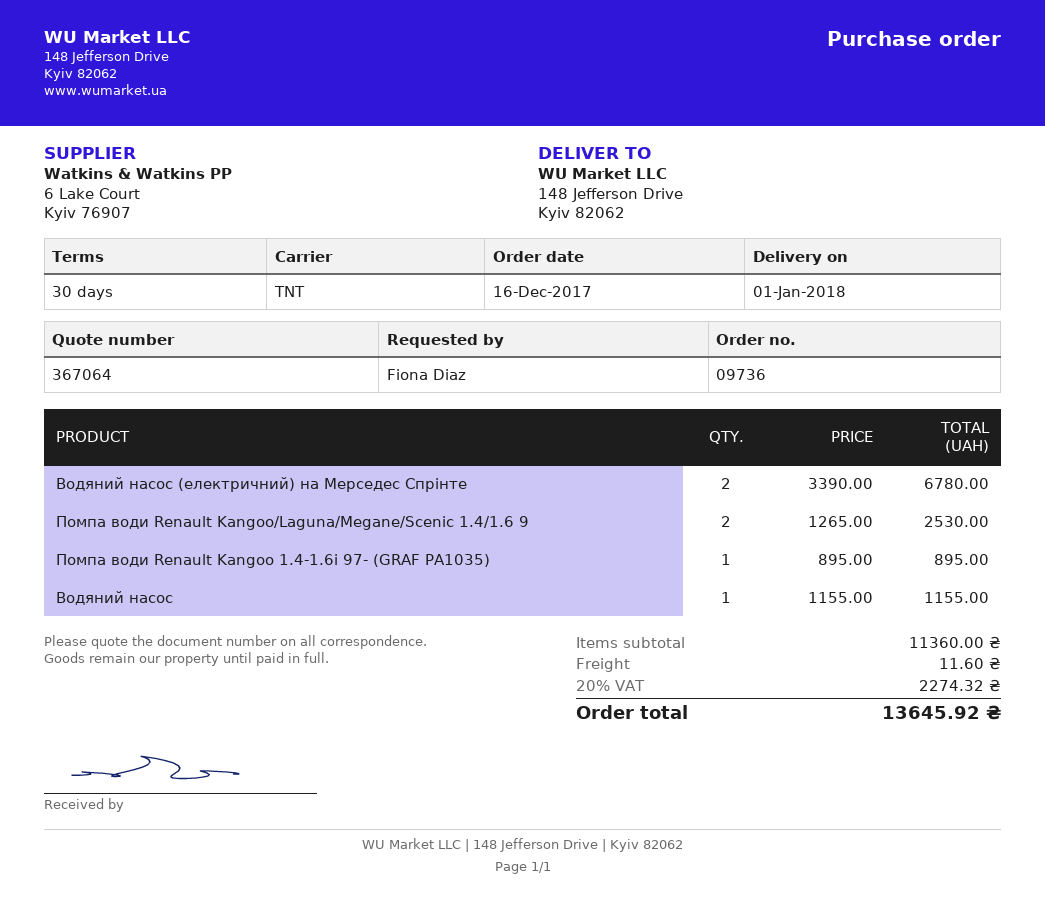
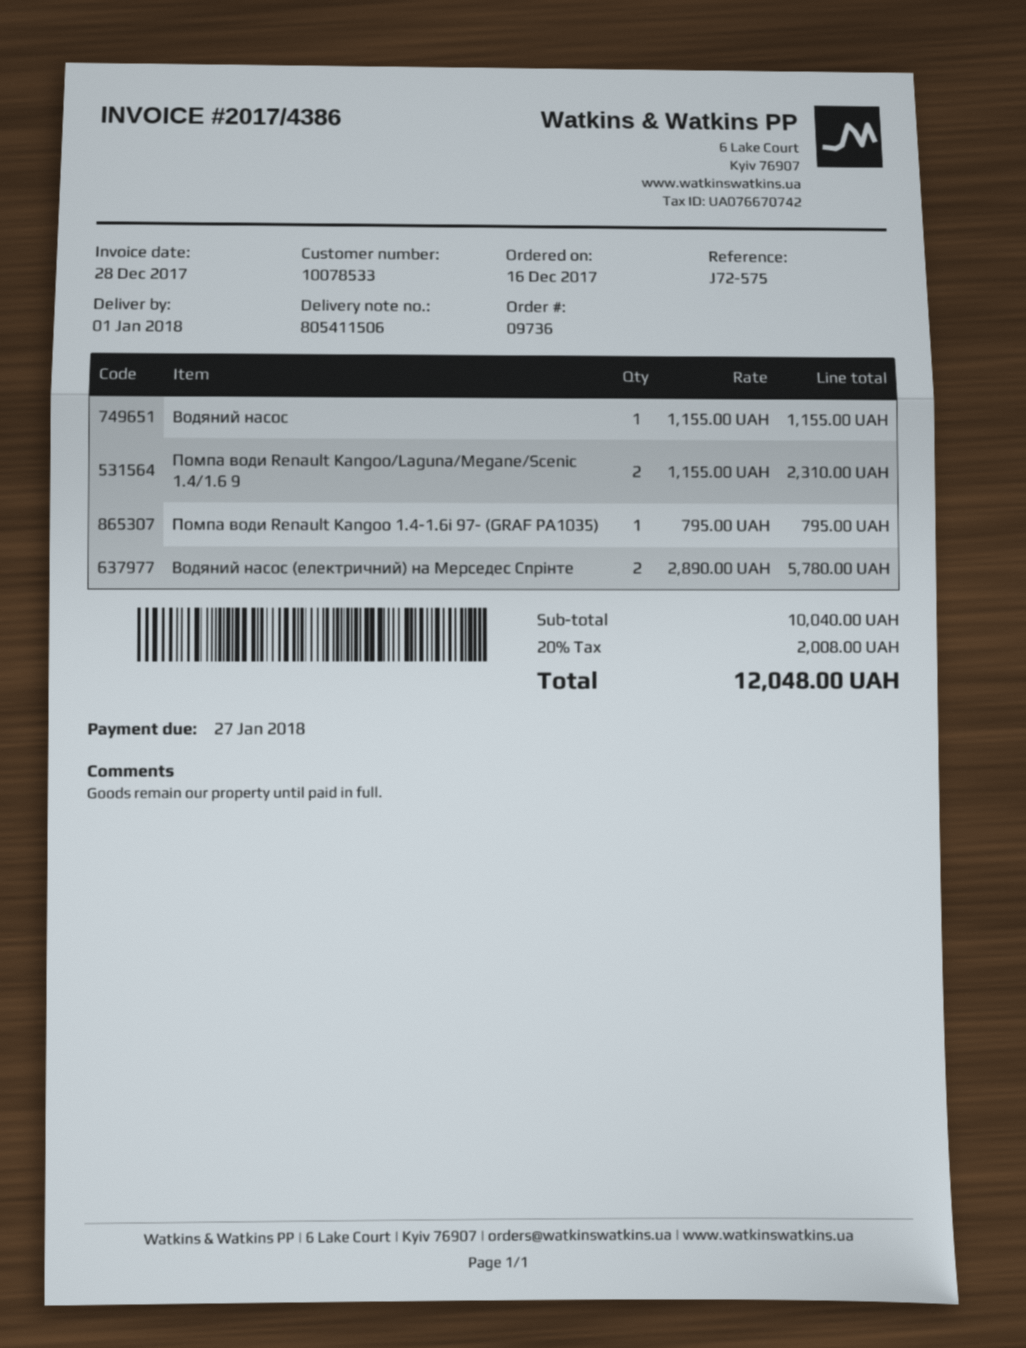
Водяний насос (електричний) на Мерседес Спрінте: 2 x 3390.00 = 6780.00 -> 2 x 2890.00 = 5780.00
Помпа води Renault Kangoo/Laguna/Megane/Scenic 1.4/1.6 9: 2 x 1265.00 = 2530.00 -> 2 x 1155.00 = 2310.00
Помпа води Renault Kangoo 1.4-1.6i 97- (GRAF PA1035): 1 x 895.00 = 895.00 -> 1 x 795.00 = 795.00
subtotal: 11360.00 -> 10040.00
shipping: 11.60 -> none
tax: 20% = 2274.32 -> 20% = 2008.00
total: 13645.92 -> 12048.00

